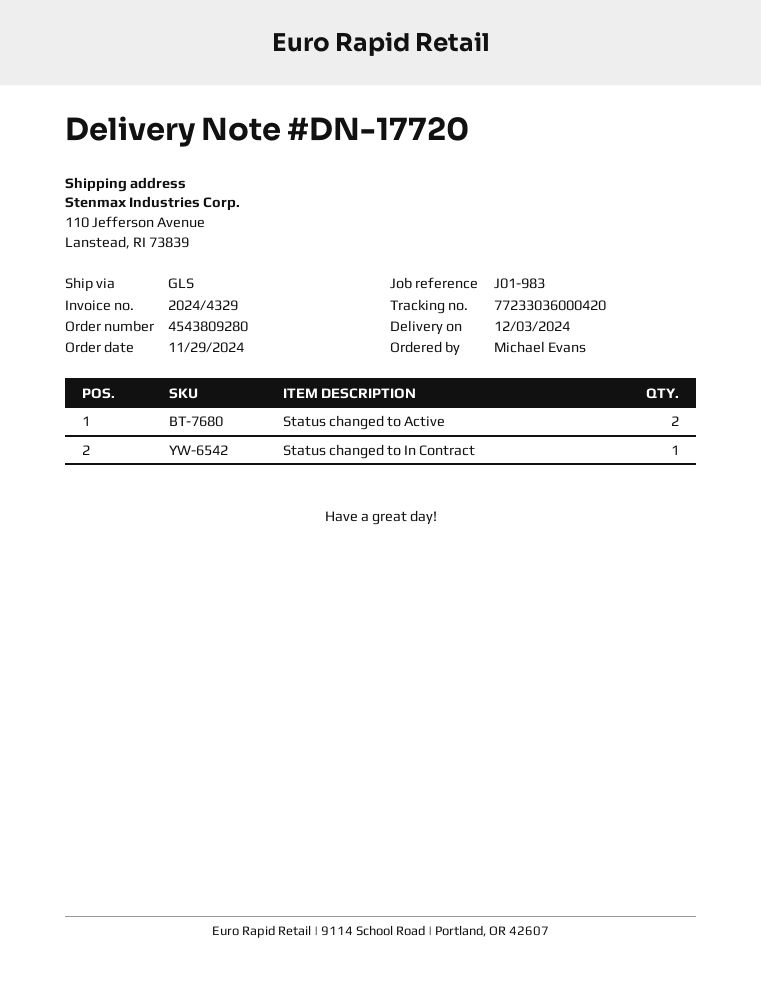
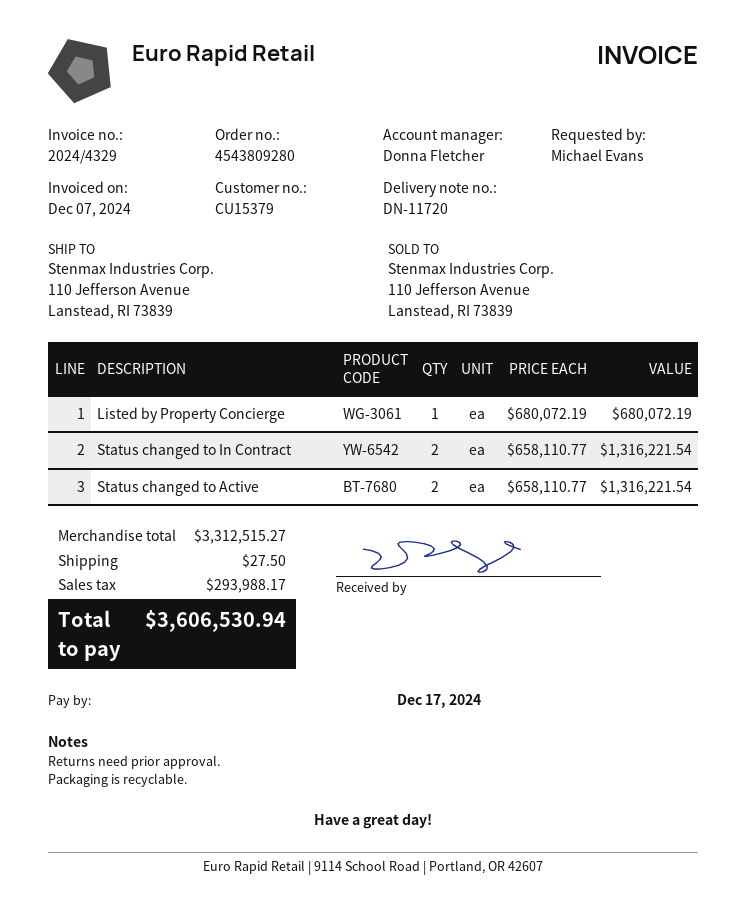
delivery note number: DN-17720 -> DN-11720
Status changed to In Contract: 1 -> 2
Listed by Property Concierge: none -> 1

